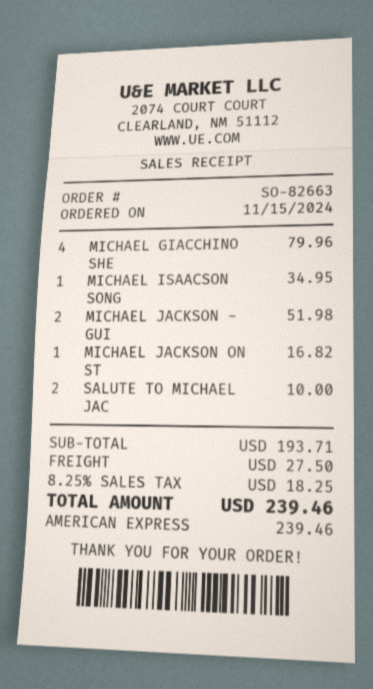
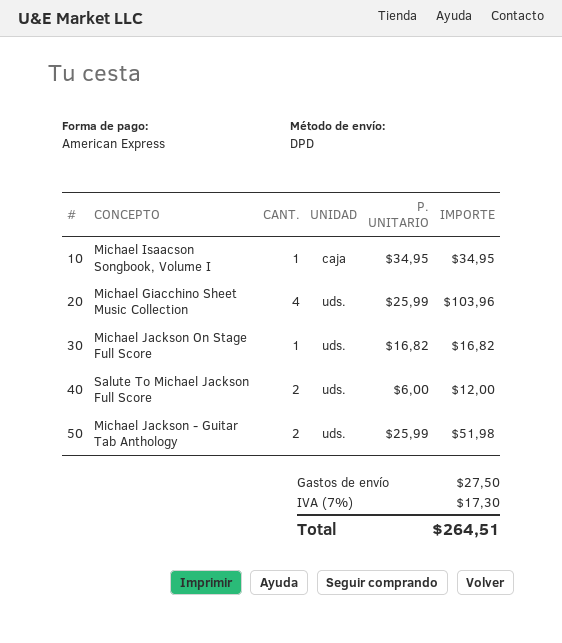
MICHAEL GIACCHINO SHE: 4 for 79.96 -> 4 for 103.96
SALUTE TO MICHAEL JAC: 2 for 10.00 -> 2 for 12.00
tax: 8.25% = 18.25 -> 7% = 17.30
total: 239.46 -> 264.51

